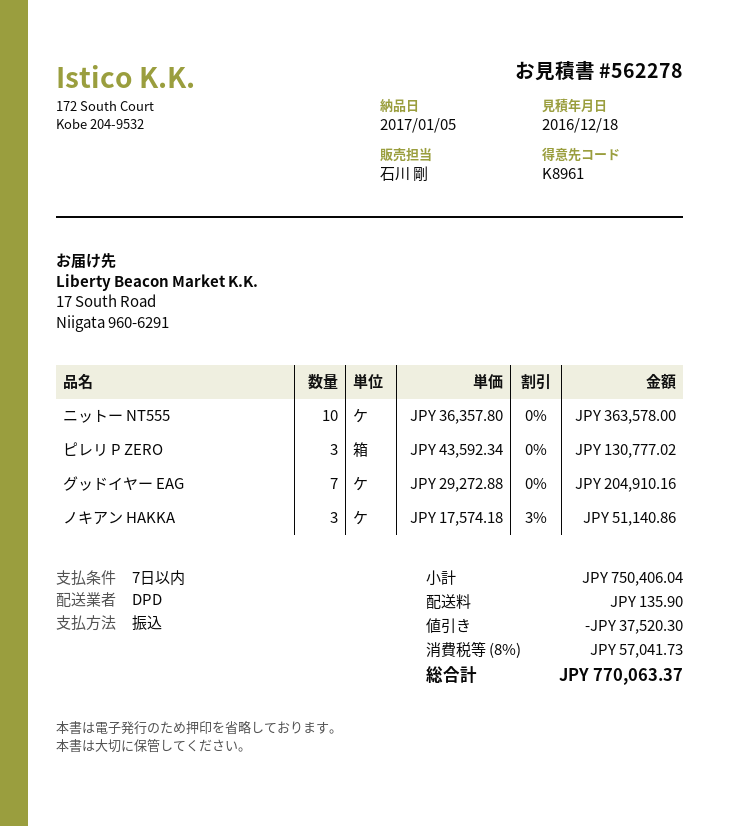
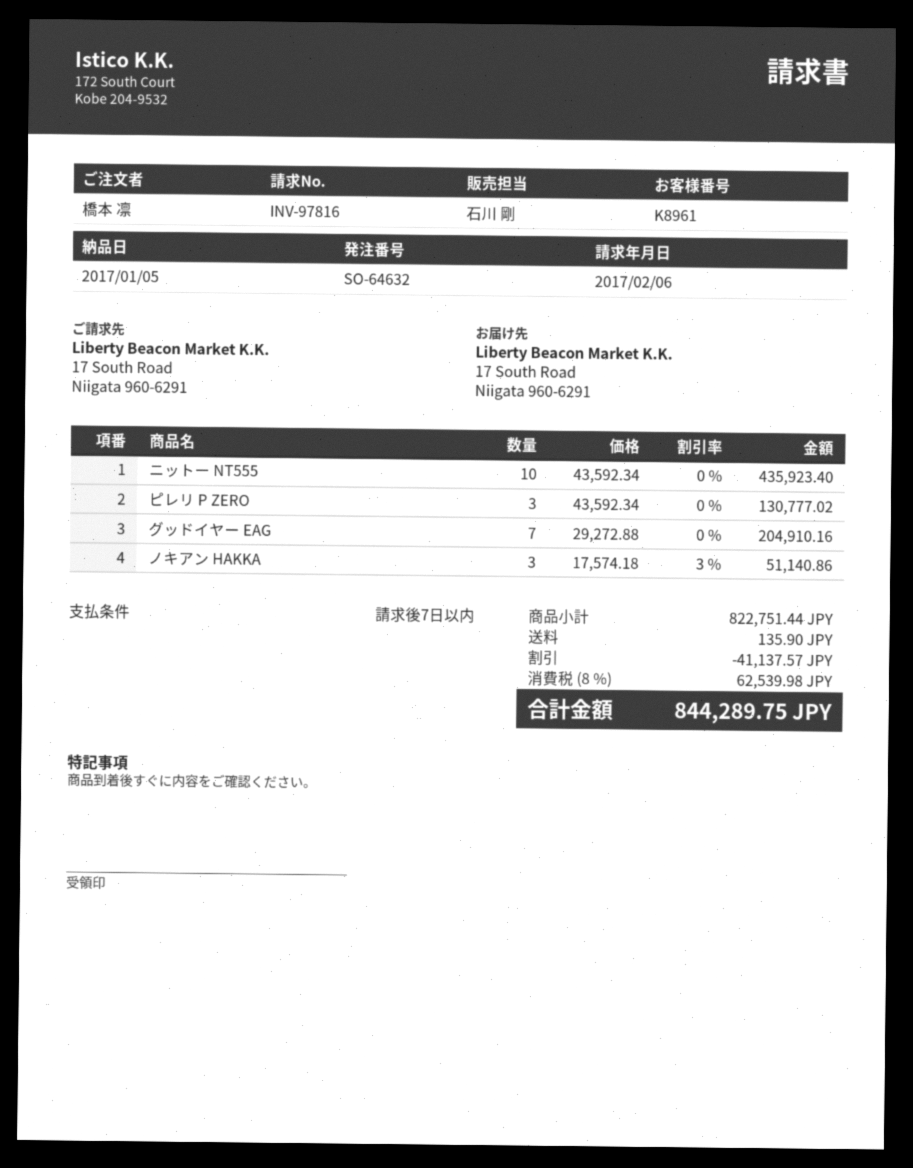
ニットー NT555: 10 x 36357.80 = 363578.00 -> 10 x 43592.34 = 435923.40
subtotal: 750406.04 -> 822751.44
discount: 37520.30 -> 41137.57
tax: 8% = 57041.73 -> 8% = 62539.98
total: 770063.37 -> 844289.75

